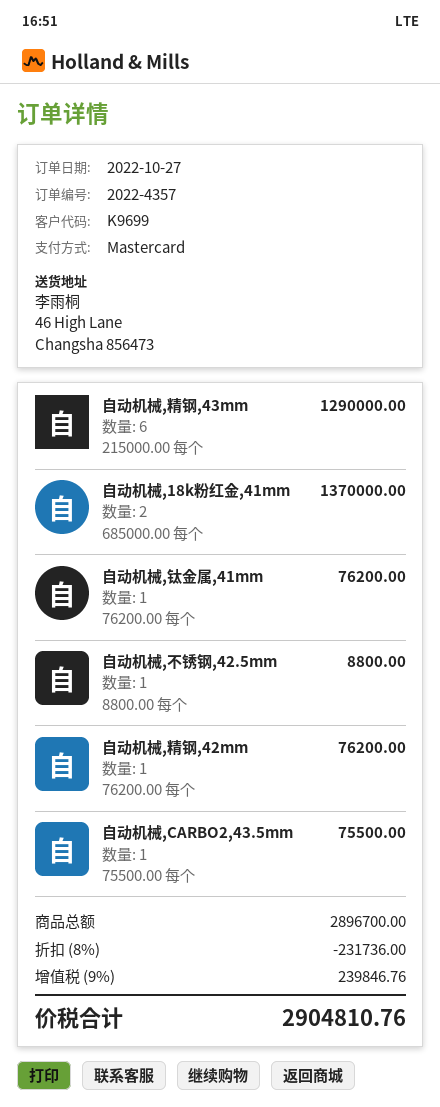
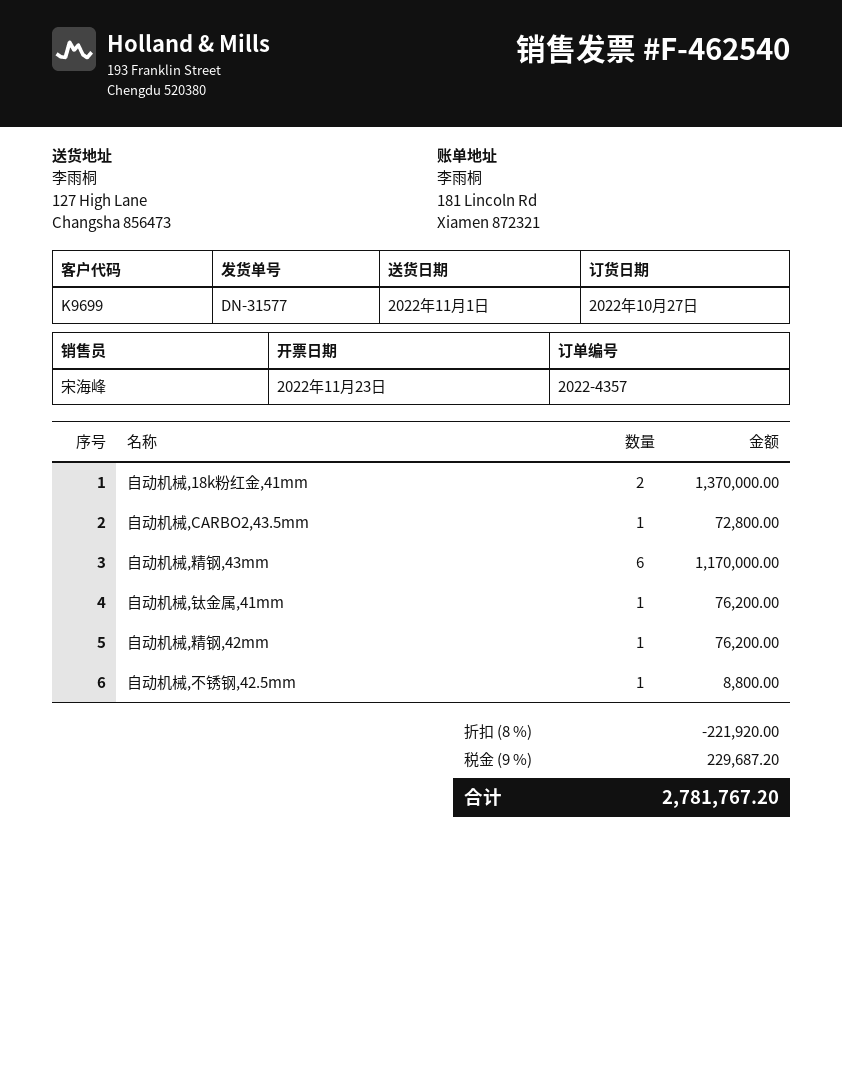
ship to: 46 High Lane, Changsha 856473 -> 127 High Lane, Changsha 856473
自动机械,精钢,43mm: 6 for 1290000.00 -> 6 for 1170000.00
自动机械,CARBO2,43.5mm: 1 for 75500.00 -> 1 for 72800.00
discount: 8% = 231736.00 -> 8% = 221920.00
tax: 9% = 239846.76 -> 9% = 229687.20
total: 2904810.76 -> 2781767.20

